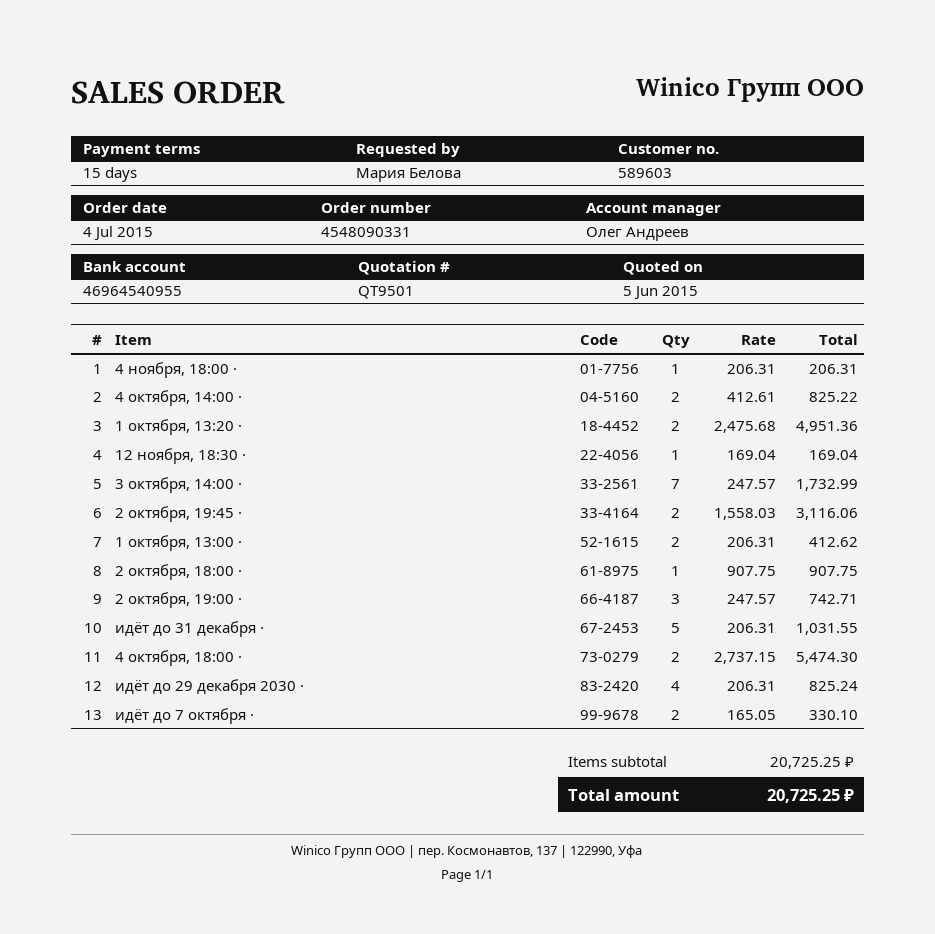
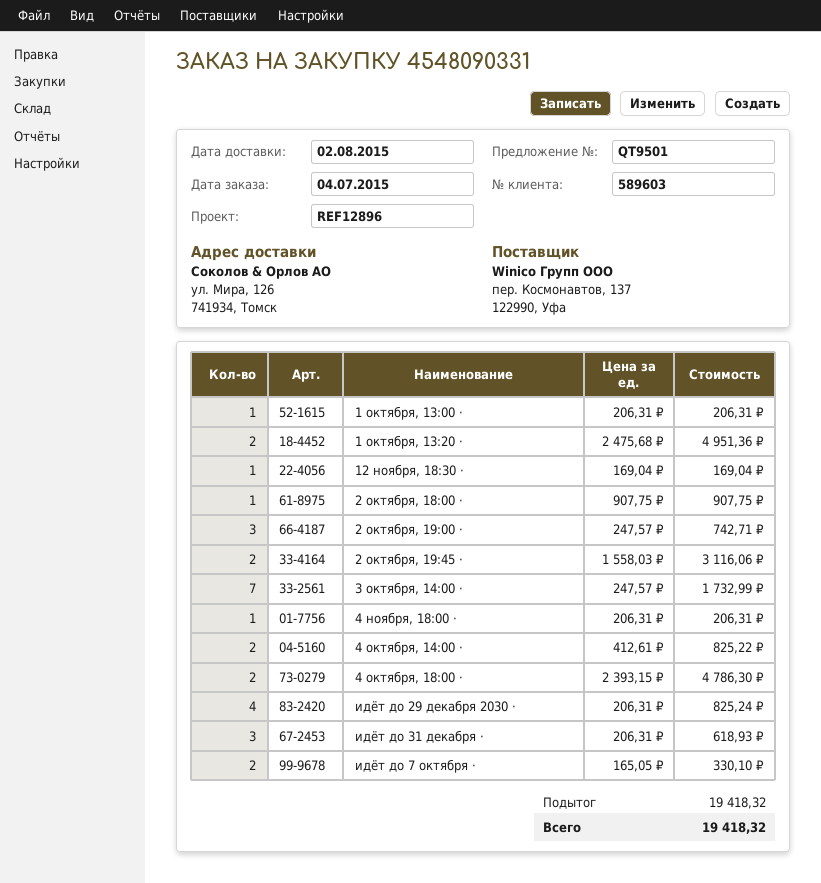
1 октября, 13:00 ·: 2 x 206.31 = 412.62 -> 1 x 206.31 = 206.31
идёт до 31 декабря ·: 5 x 206.31 = 1031.55 -> 3 x 206.31 = 618.93
4 октября, 18:00 ·: 2 x 2737.15 = 5474.30 -> 2 x 2393.15 = 4786.30
subtotal: 20725.25 -> 19418.32
total: 20725.25 -> 19418.32

